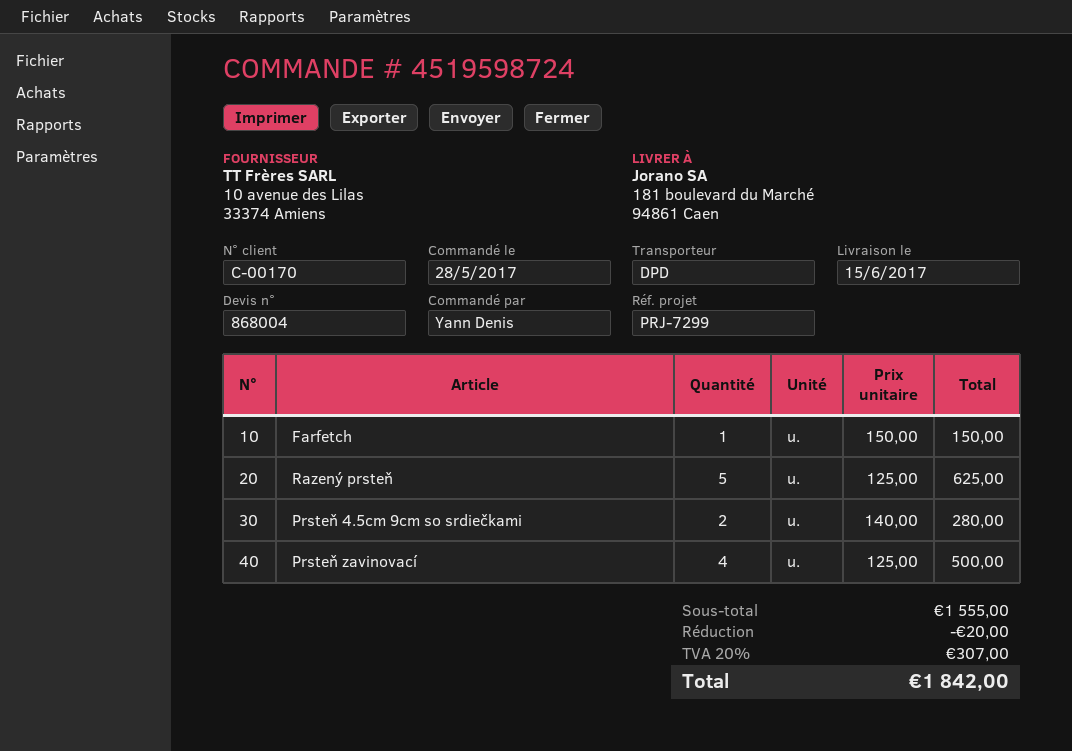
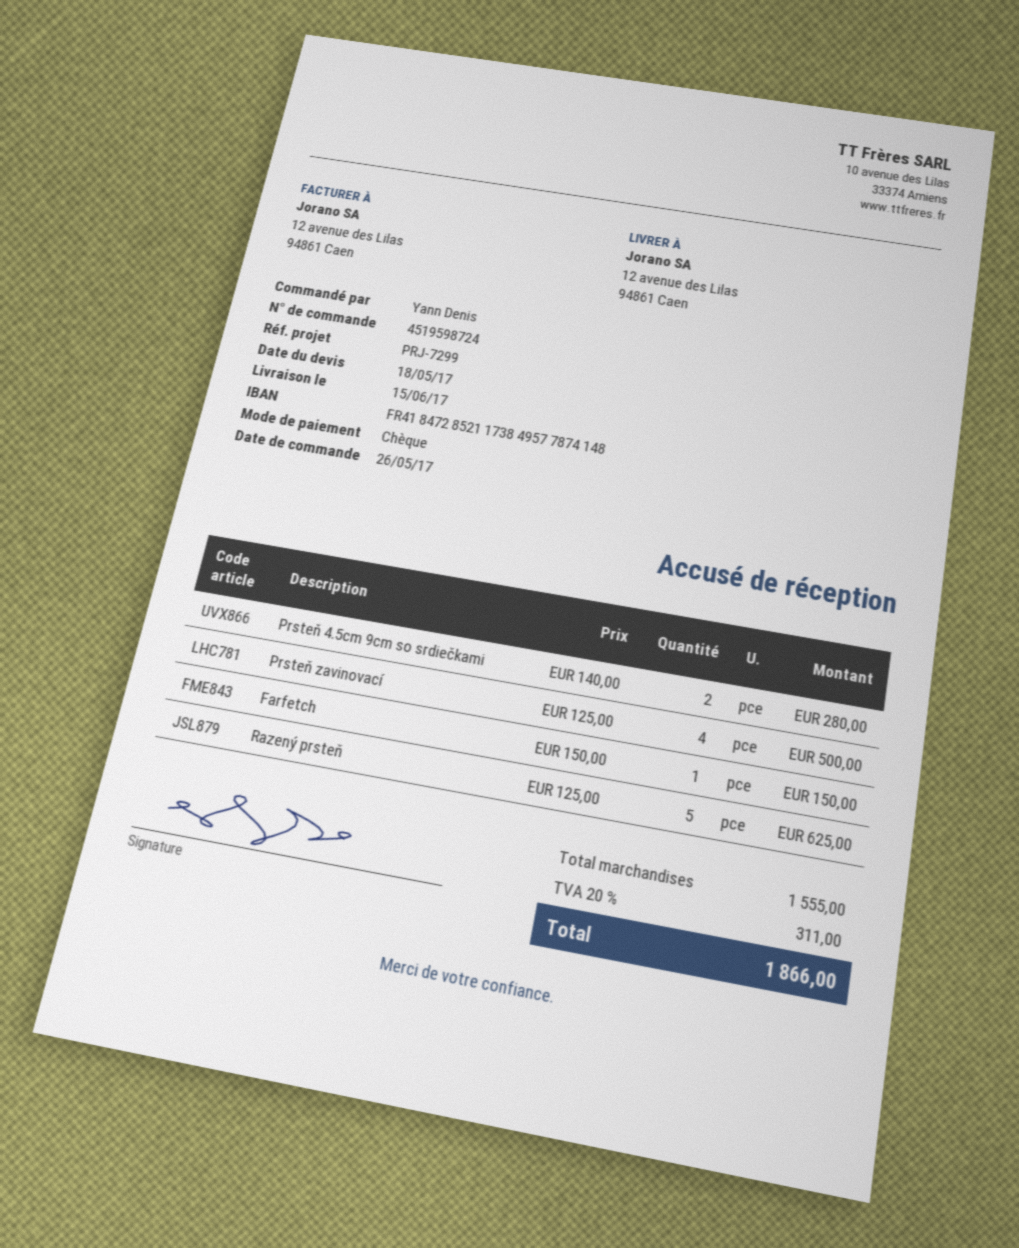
order date: 2017-05-28 -> 2017-05-26
ship to: 181 boulevard du Marché, 94861 Caen -> 12 avenue des Lilas, 94861 Caen
discount: 20.00 -> none
tax: 20% = 307.00 -> 20% = 311.00
total: 1842.00 -> 1866.00

